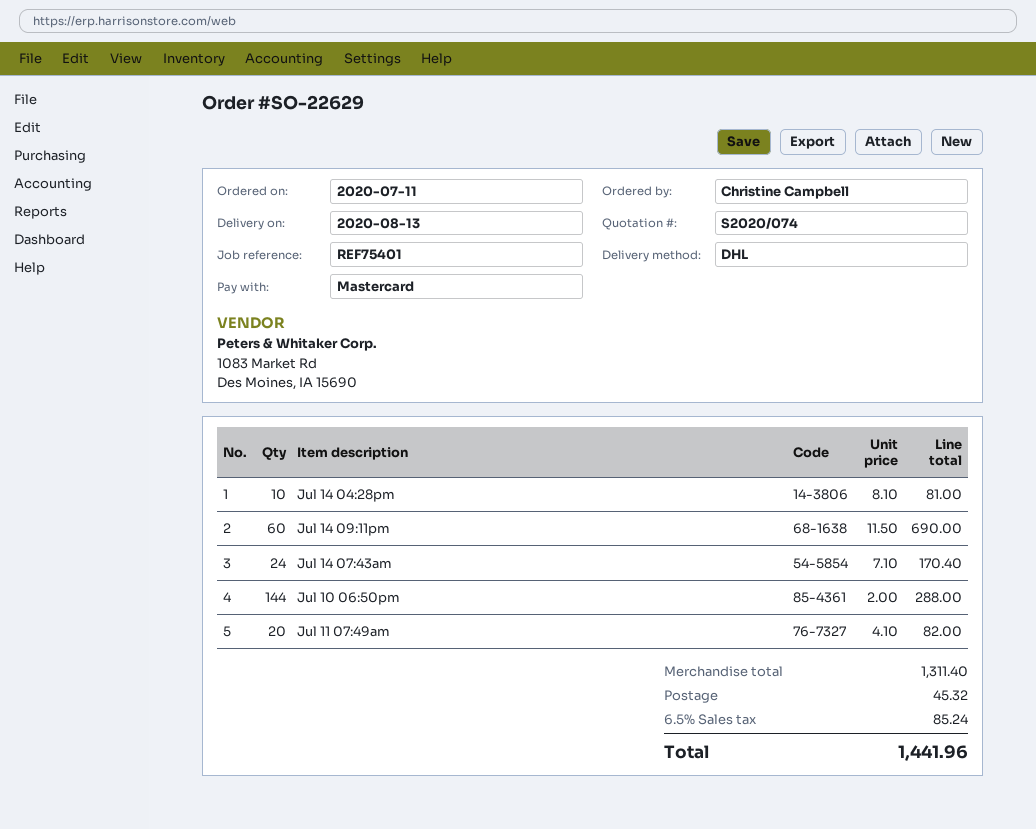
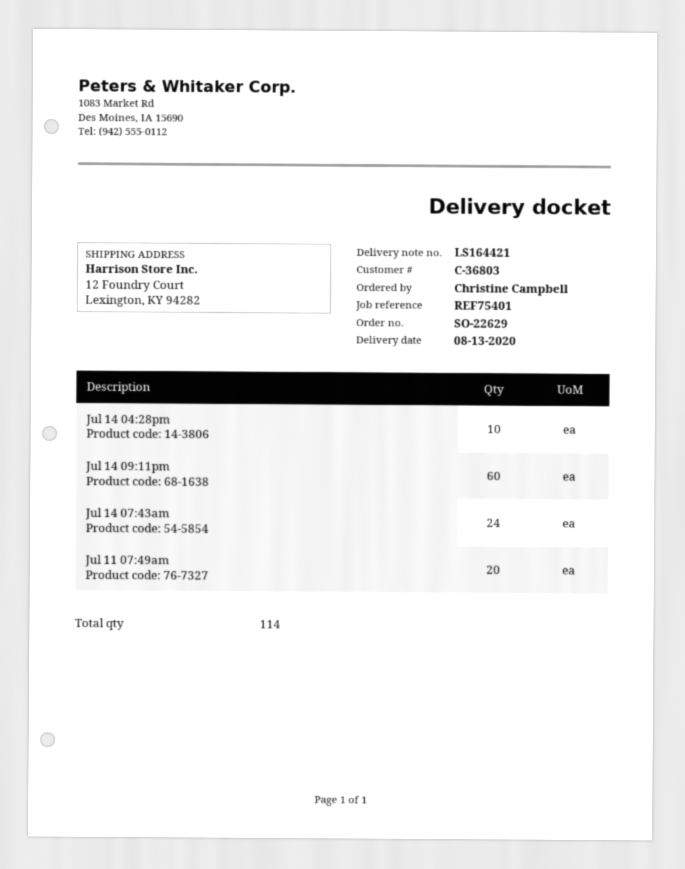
Jul 10 06:50pm: 144 -> none

